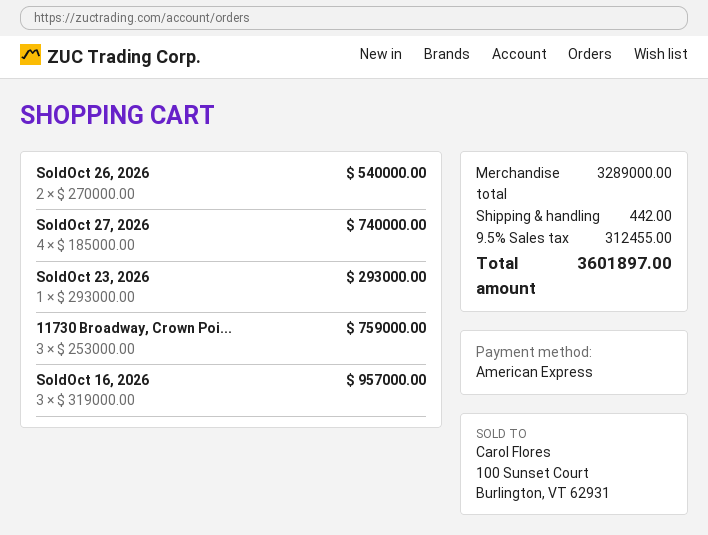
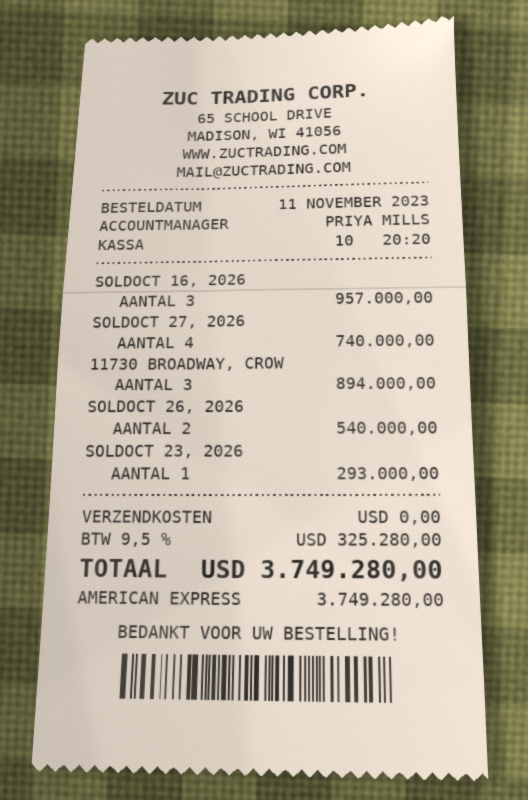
11730 Broadway, Crown Poi...: 3 for 759000.00 -> 3 for 894000.00
shipping: 442.00 -> 0.00
tax: 9.5% = 312455.00 -> 9.5% = 325280.00
total: 3601897.00 -> 3749280.00

